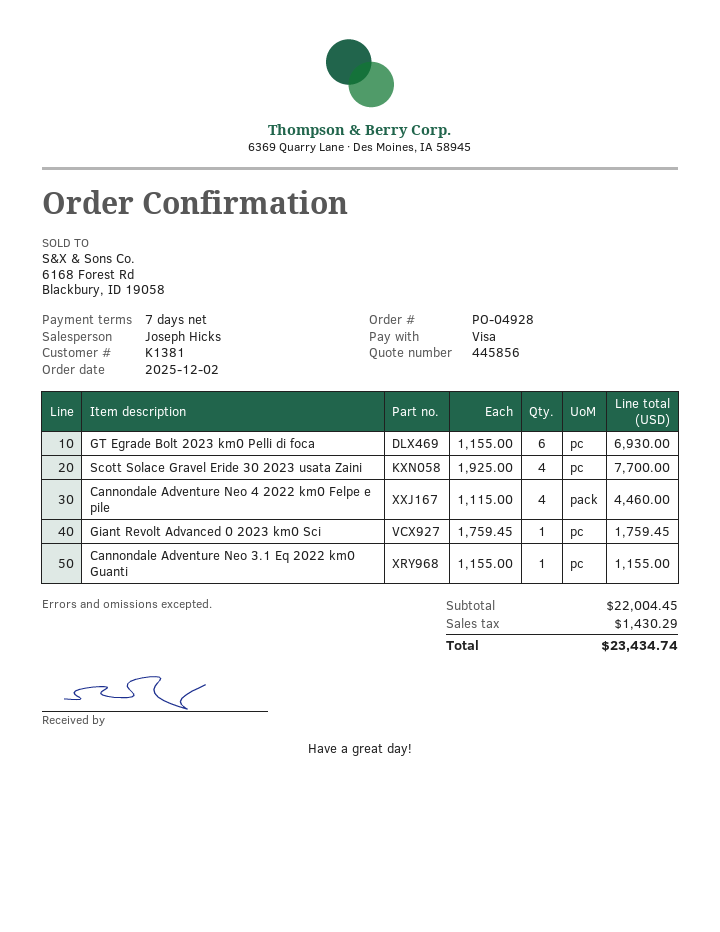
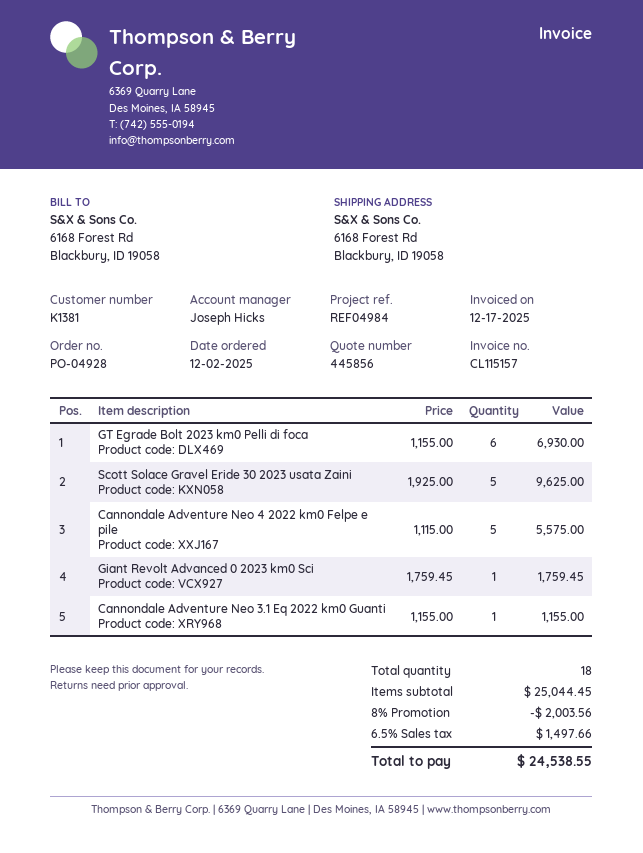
Scott Solace Gravel Eride 30 2023 usata Zaini: 4 x 1925.00 = 7700.00 -> 5 x 1925.00 = 9625.00
Cannondale Adventure Neo 4 2022 km0 Felpe e pile: 4 x 1115.00 = 4460.00 -> 5 x 1115.00 = 5575.00
subtotal: 22004.45 -> 25044.45
discount: none -> 8% = 2003.56
tax: 1430.29 -> 1497.66
total: 23434.74 -> 24538.55

